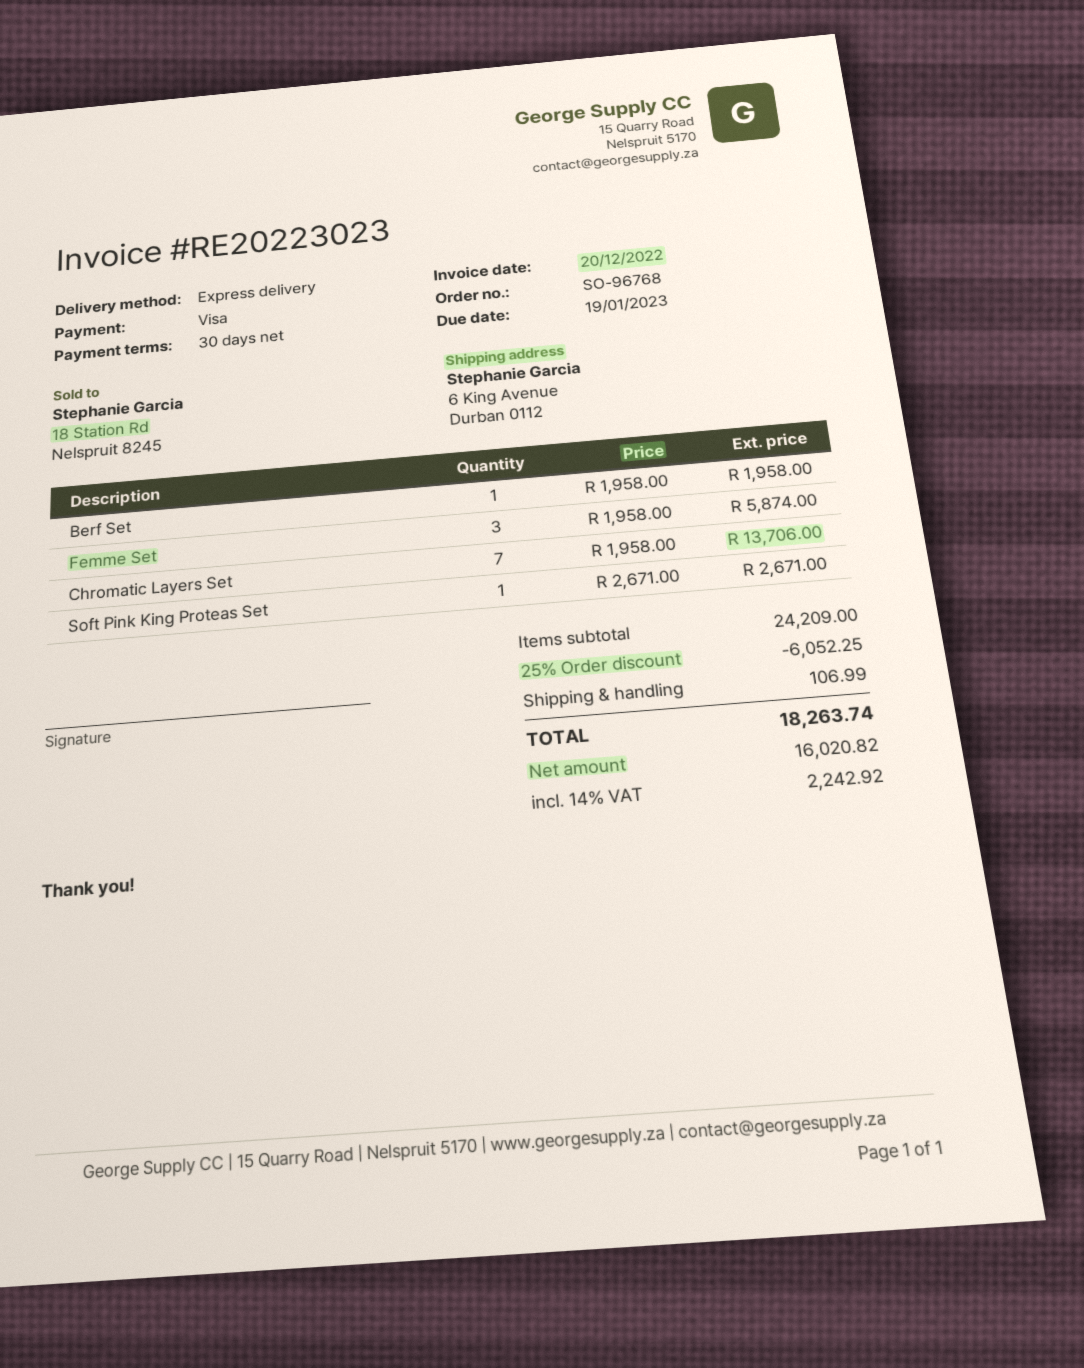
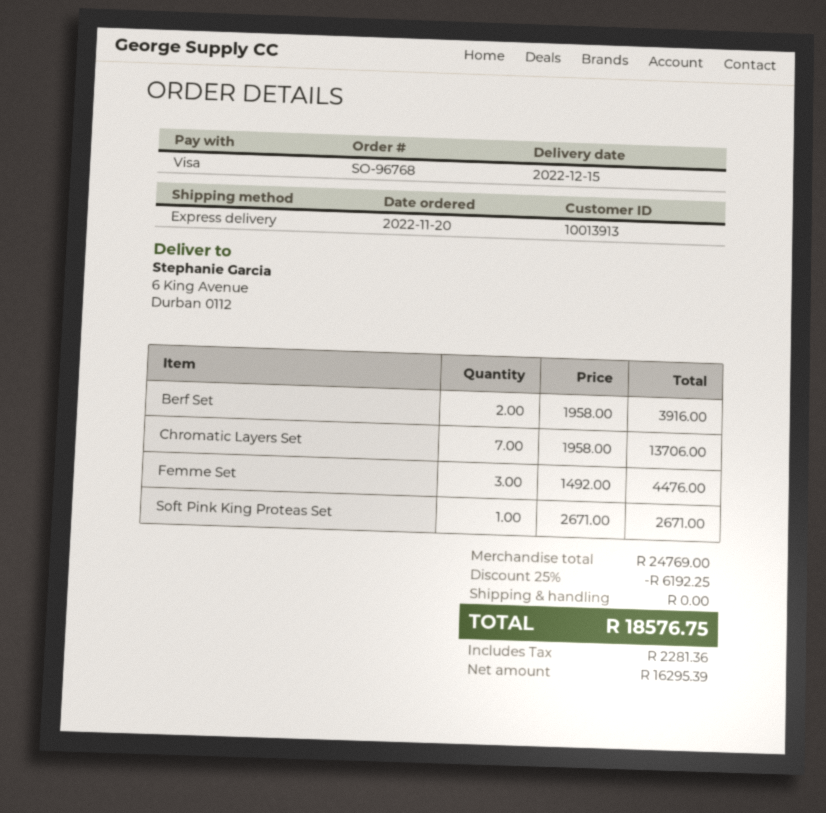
Berf Set: 1 x 1958.00 = 1958.00 -> 2 x 1958.00 = 3916.00
Femme Set: 3 x 1958.00 = 5874.00 -> 3 x 1492.00 = 4476.00
subtotal: 24209.00 -> 24769.00
discount: 25% = 6052.25 -> 25% = 6192.25
shipping: 106.99 -> 0.00
net: 16020.82 -> 16295.39
tax: 2242.92 -> 2281.36
total: 18263.74 -> 18576.75

